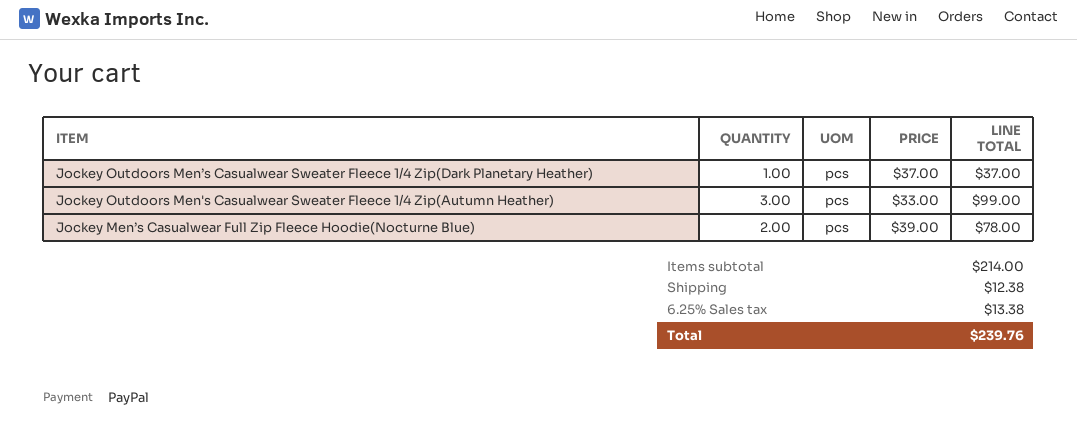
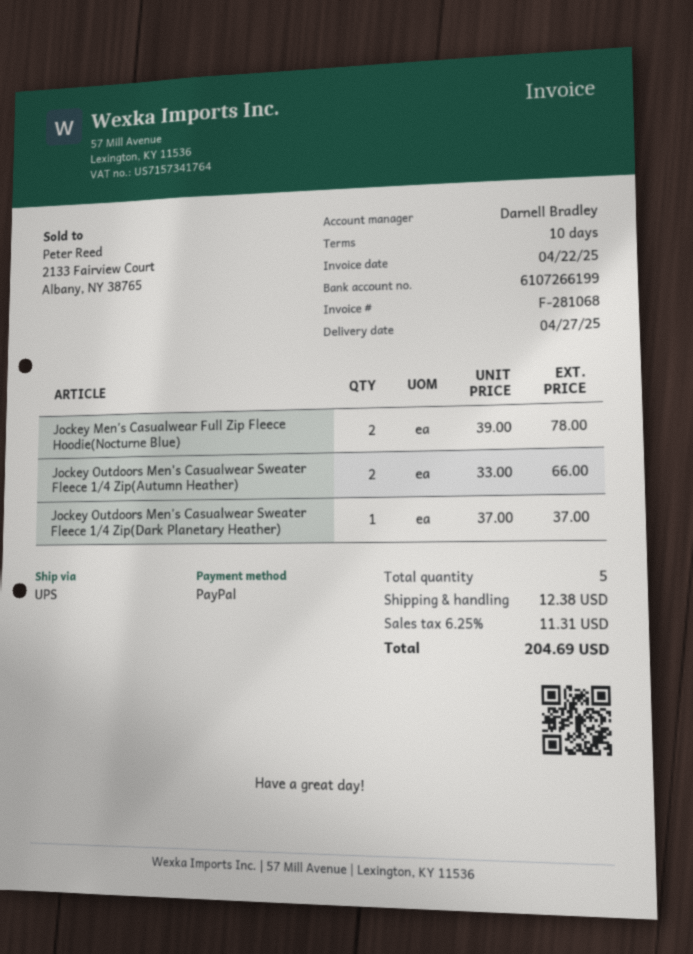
Jockey Outdoors Men's Casualwear Sweater Fleece 1/4 Zip(Autumn Heather): 3 x 33.00 = 99.00 -> 2 x 33.00 = 66.00
tax: 6.25% = 13.38 -> 6.25% = 11.31
total: 239.76 -> 204.69

